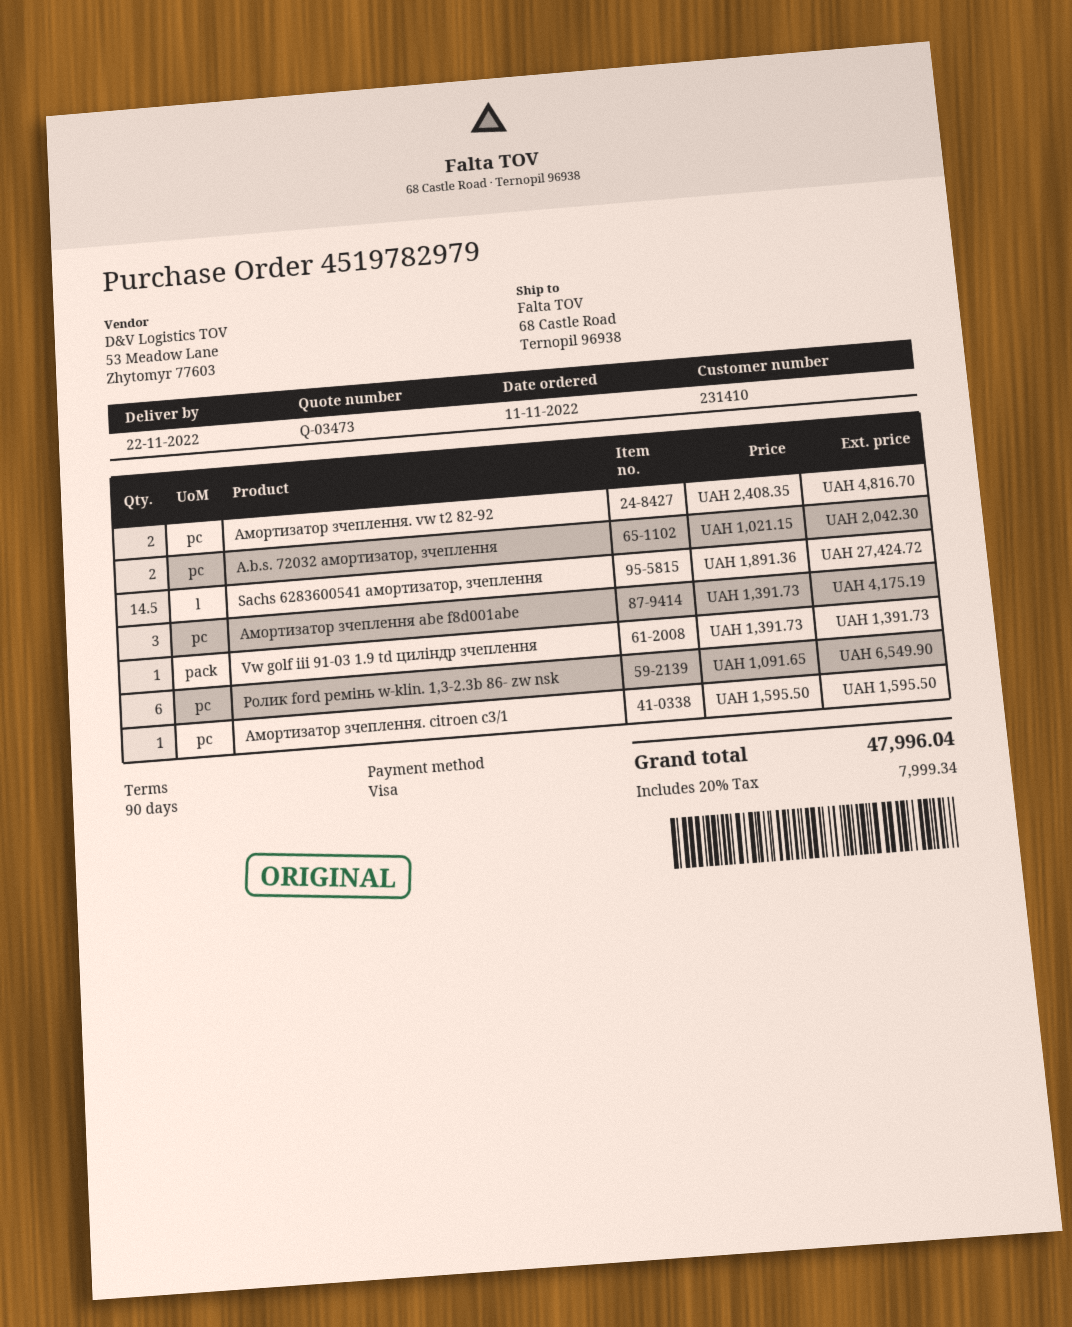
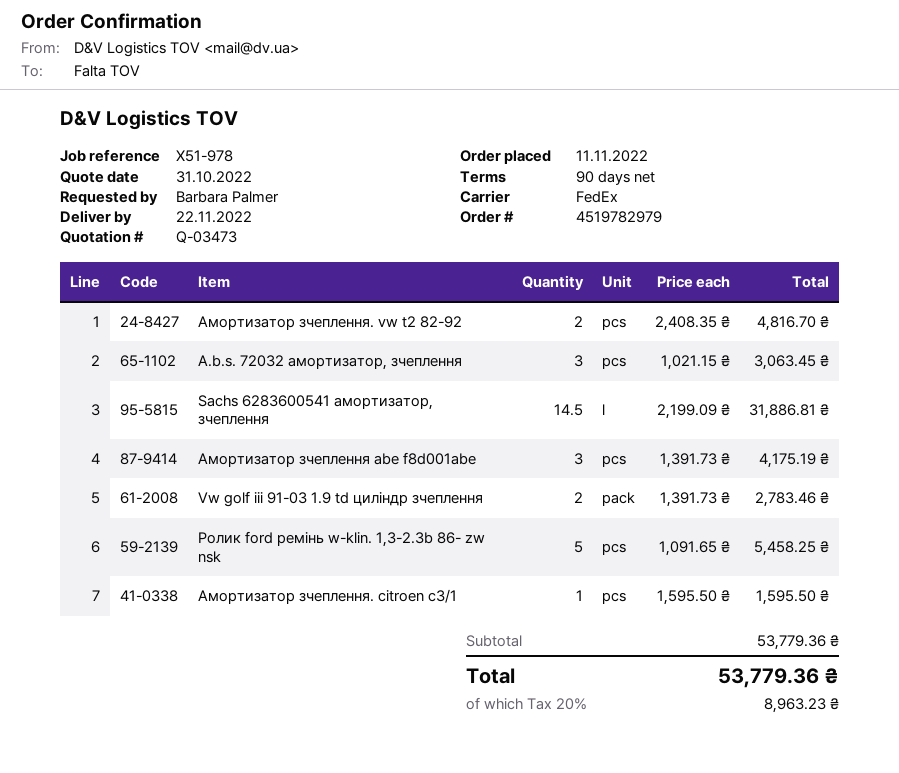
A.b.s. 72032 амортизатор, зчеплення: 2 x 1021.15 = 2042.30 -> 3 x 1021.15 = 3063.45
Sachs 6283600541 амортизатор, зчеплення: 14.5 x 1891.36 = 27424.72 -> 14.5 x 2199.09 = 31886.81
Vw golf iii 91-03 1.9 td циліндр зчеплення: 1 x 1391.73 = 1391.73 -> 2 x 1391.73 = 2783.46
Ролик ford ремінь w-klin. 1,3-2.3b 86- zw nsk: 6 x 1091.65 = 6549.90 -> 5 x 1091.65 = 5458.25
tax: 20% = 7999.34 -> 20% = 8963.23
total: 47996.04 -> 53779.36

